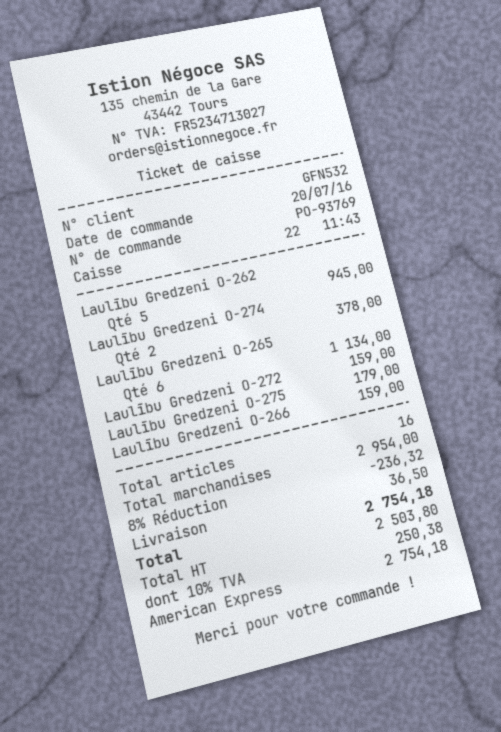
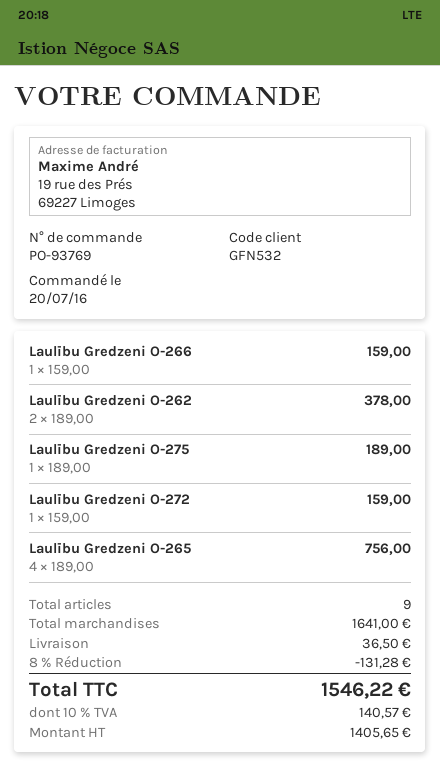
Laulību Gredzeni O-262: 5 for 945.00 -> 2 for 378.00
Laulību Gredzeni O-274: 2 for 378.00 -> none
Laulību Gredzeni O-265: 6 for 1134.00 -> 4 for 756.00
Laulību Gredzeni O-275: 1 for 179.00 -> 1 for 189.00
total quantity: 16 -> 9
subtotal: 2954.00 -> 1641.00
discount: 8% = 236.32 -> 8% = 131.28
net: 2503.80 -> 1405.65
tax: 10% = 250.38 -> 10% = 140.57
total: 2754.18 -> 1546.22

